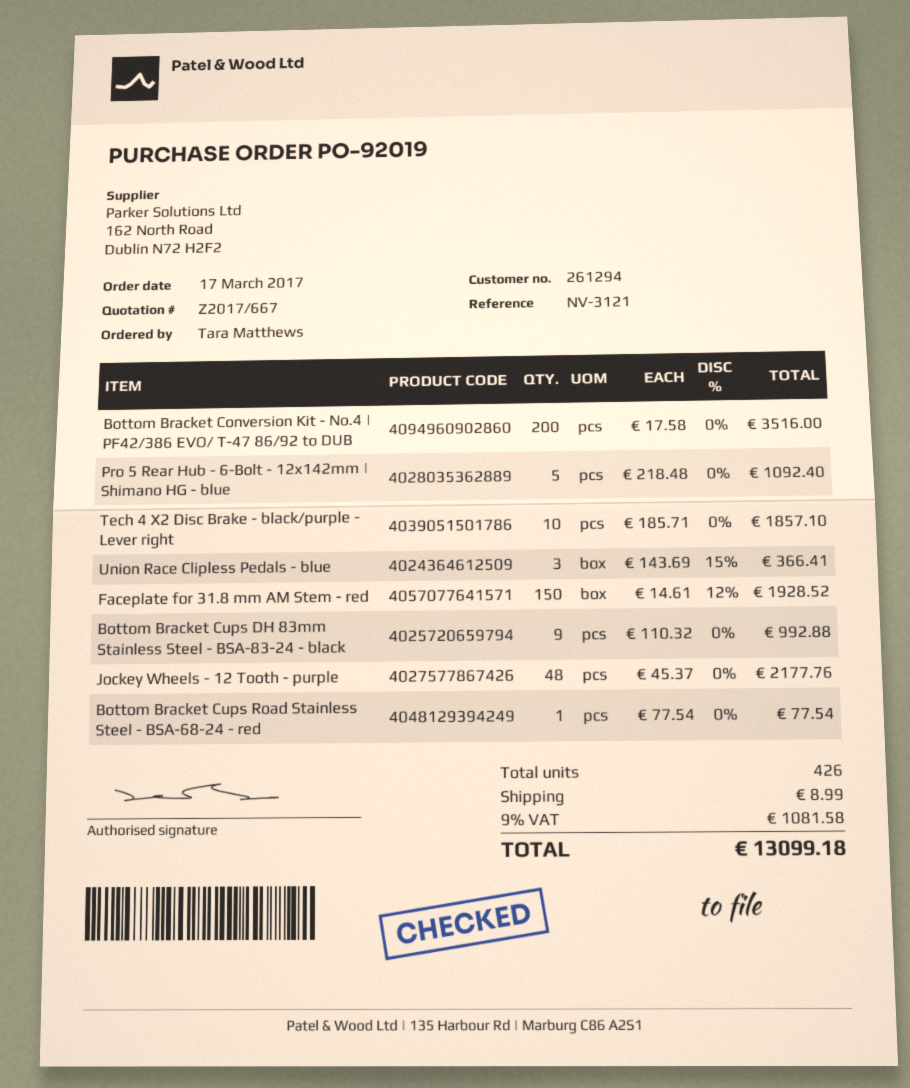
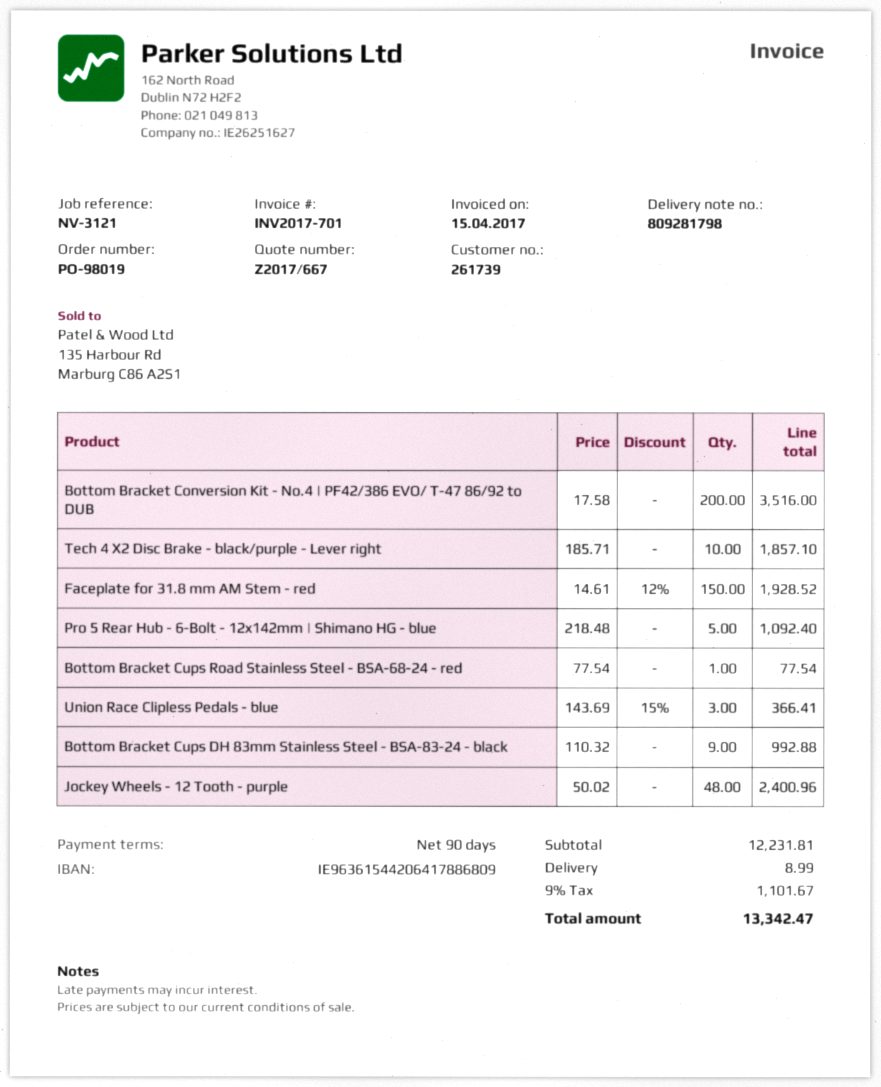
order number: PO-92019 -> PO-98019
customer number: 261294 -> 261739
Jockey Wheels - 12 Tooth - purple: 48 x 45.37 = 2177.76 -> 48 x 50.02 = 2400.96
tax: 9% = 1081.58 -> 9% = 1101.67
total: 13099.18 -> 13342.47

